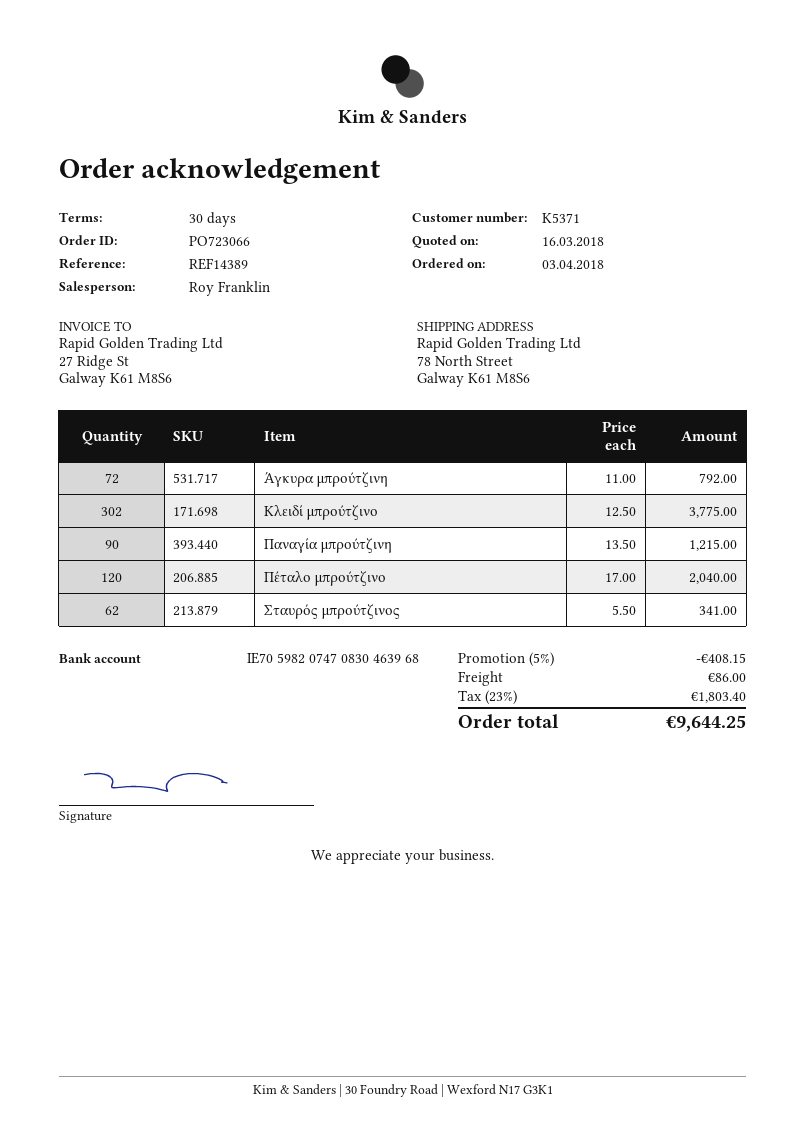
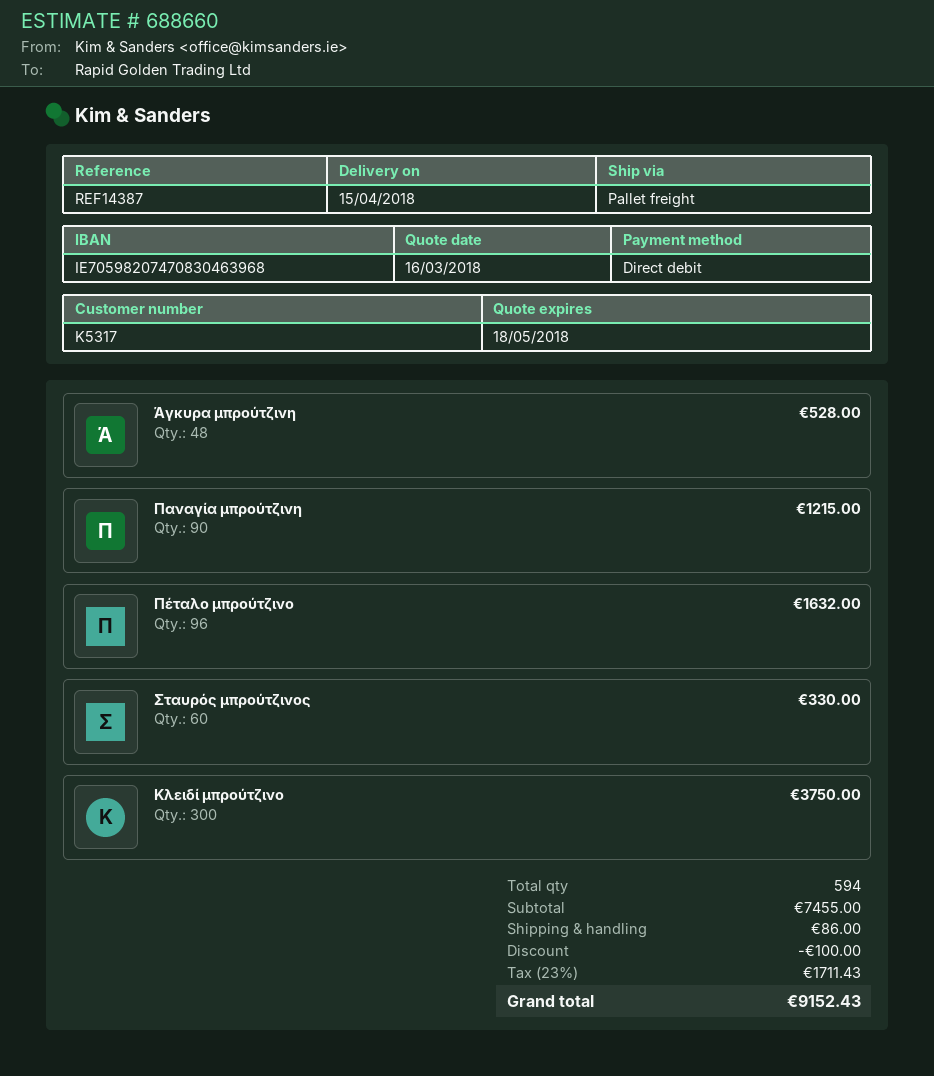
customer number: K5371 -> K5317
reference: REF14389 -> REF14387
Άγκυρα μπρούτζινη: 72 for 792.00 -> 48 for 528.00
Κλειδί μπρούτζινο: 302 for 3775.00 -> 300 for 3750.00
Πέταλο μπρούτζινο: 120 for 2040.00 -> 96 for 1632.00
Σταυρός μπρούτζινος: 62 for 341.00 -> 60 for 330.00
discount: 408.15 -> 100.00
tax: 23% = 1803.40 -> 23% = 1711.43
total: 9644.25 -> 9152.43

